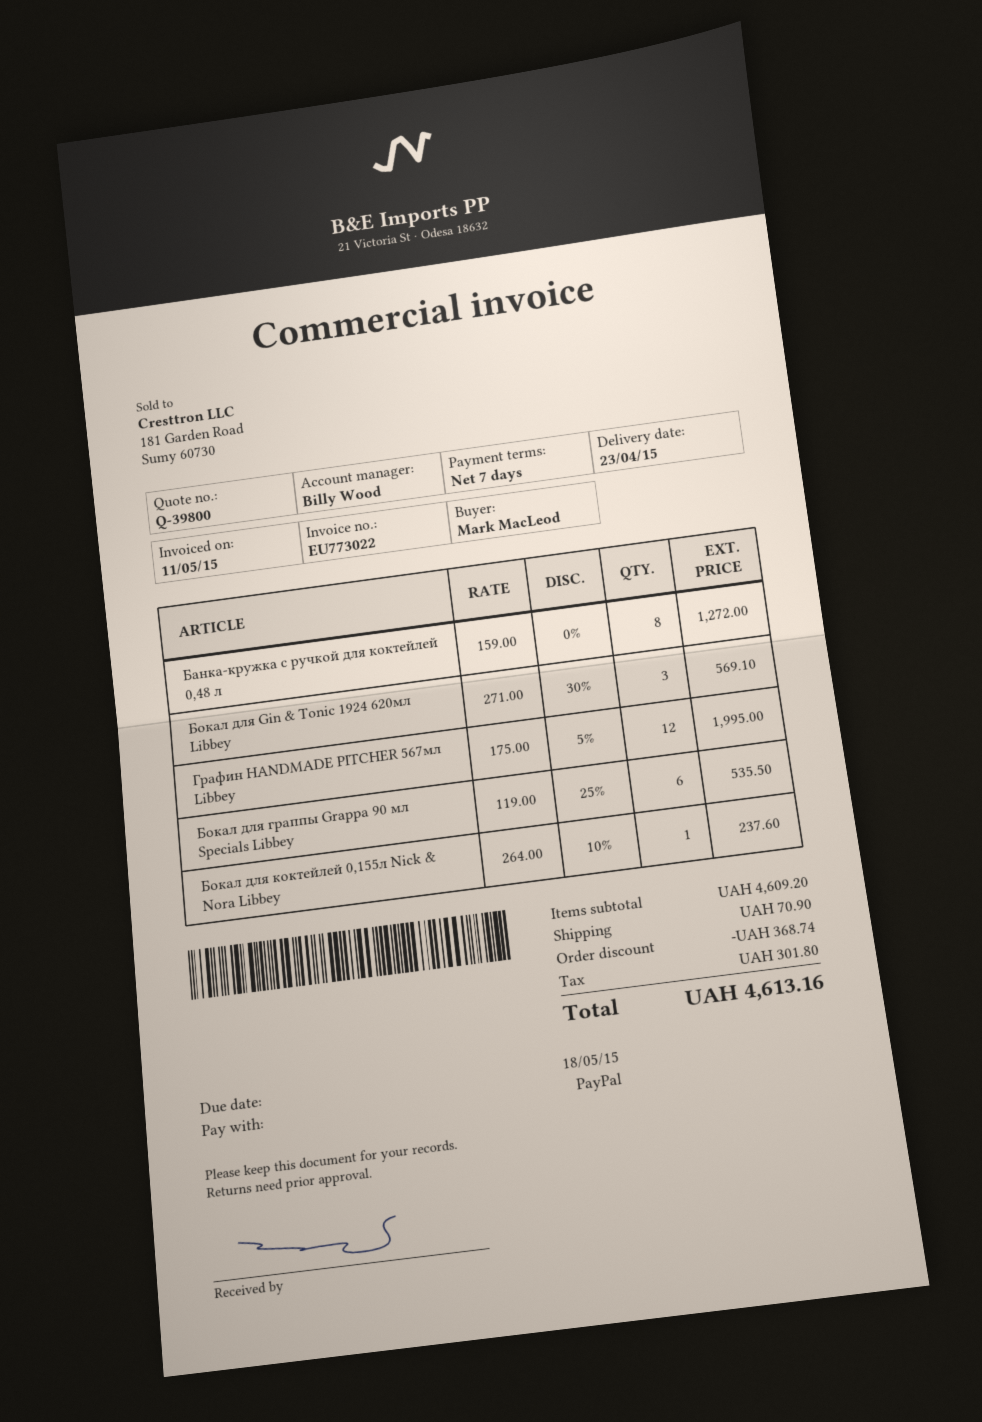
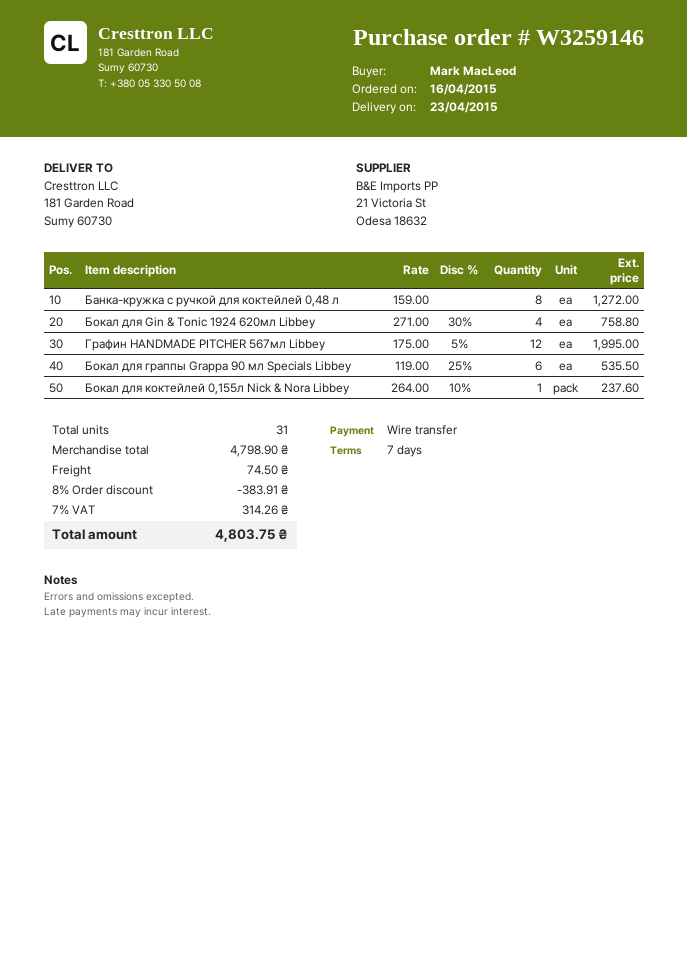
payment method: PayPal -> bank transfer
Бокал для Gin & Tonic 1924 620мл Libbey: 3 x 271.00 - 30% = 569.10 -> 4 x 271.00 - 30% = 758.80
subtotal: 4609.20 -> 4798.90
discount: 368.74 -> 383.91
shipping: 70.90 -> 74.50
tax: 301.80 -> 314.26
total: 4613.16 -> 4803.75

